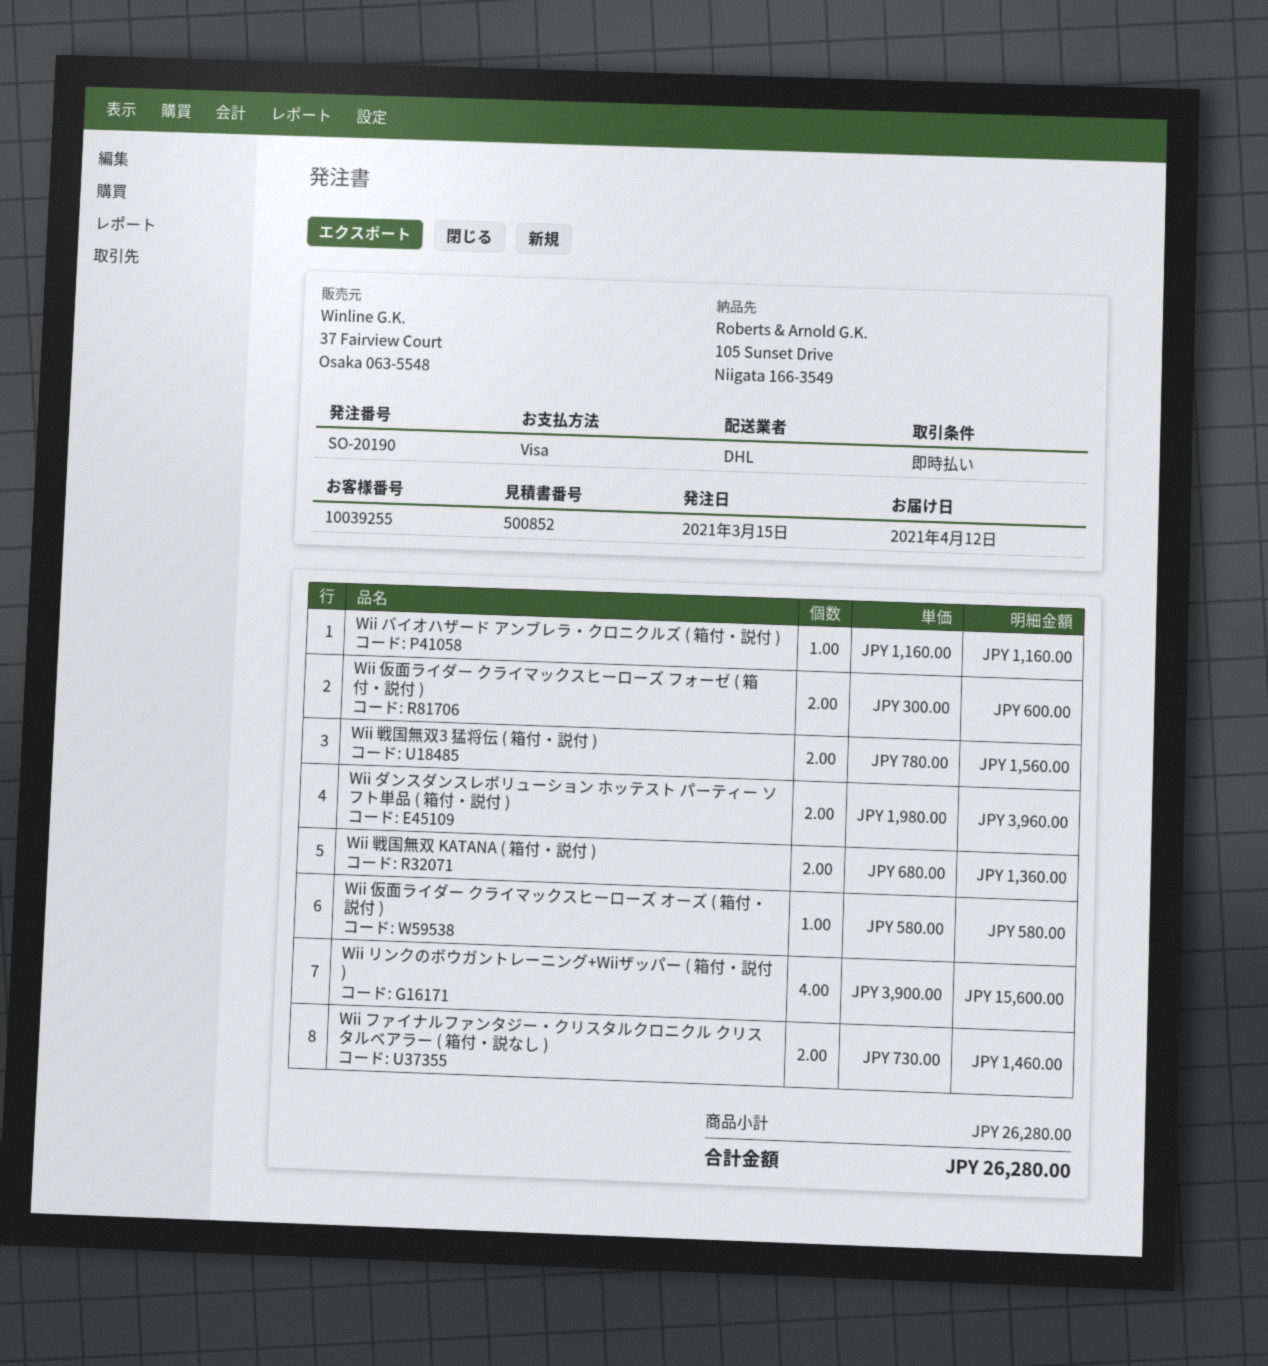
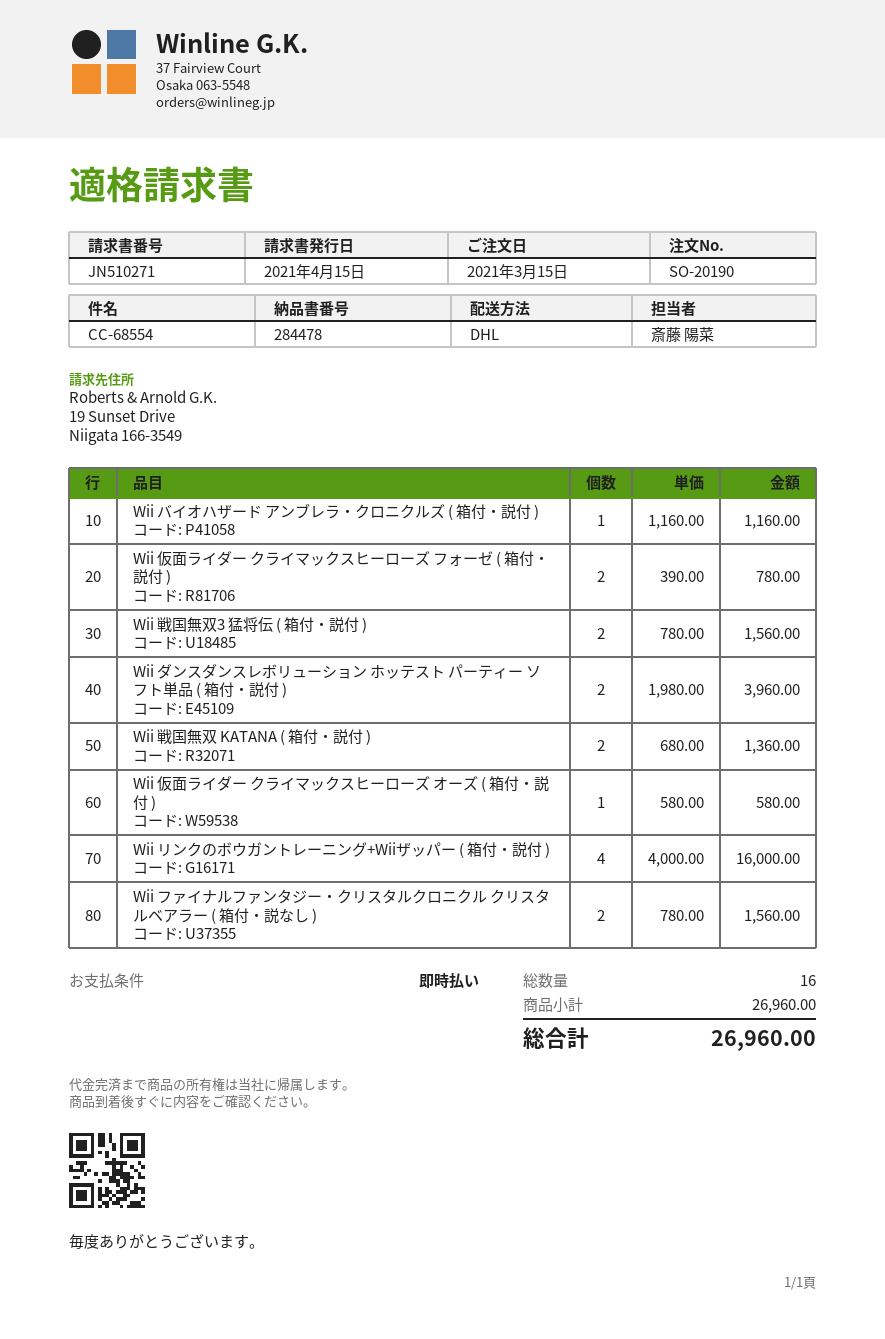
Wii 仮面ライダー クライマックスヒーローズ フォーゼ ( 箱付・説付 ): 2 x 300.00 = 600.00 -> 2 x 390.00 = 780.00
Wii リンクのボウガントレーニング+Wiiザッパー ( 箱付・説付 ): 4 x 3900.00 = 15600.00 -> 4 x 4000.00 = 16000.00
Wii ファイナルファンタジー・クリスタルクロニクル クリスタルベアラー ( 箱付・説なし ): 2 x 730.00 = 1460.00 -> 2 x 780.00 = 1560.00
subtotal: 26280.00 -> 26960.00
total: 26280.00 -> 26960.00

